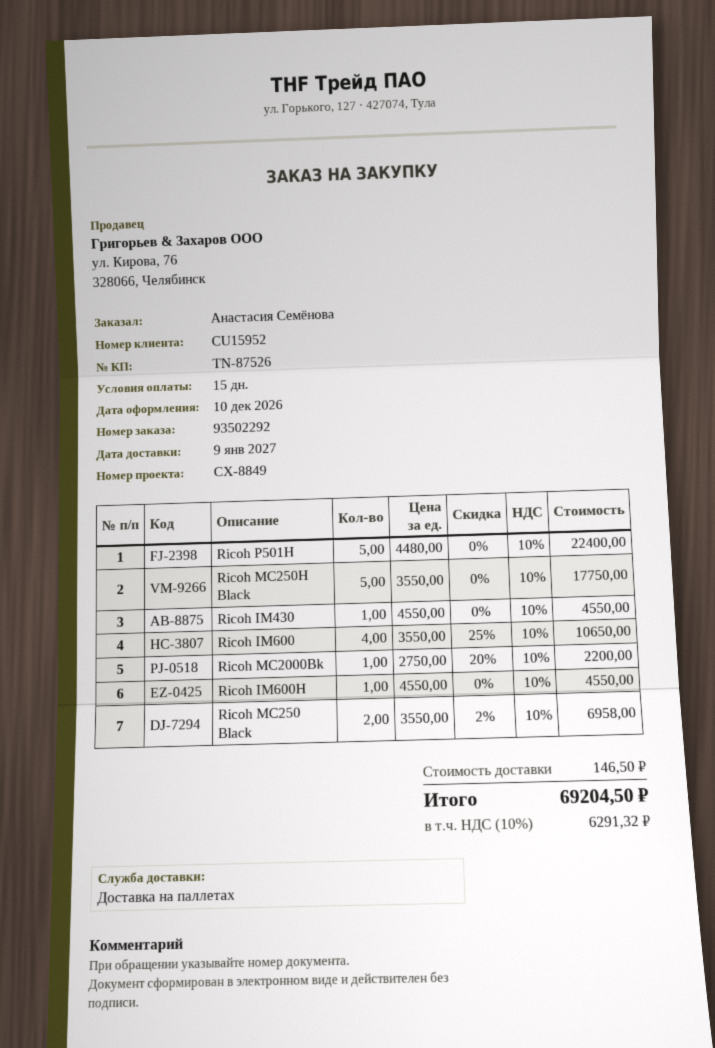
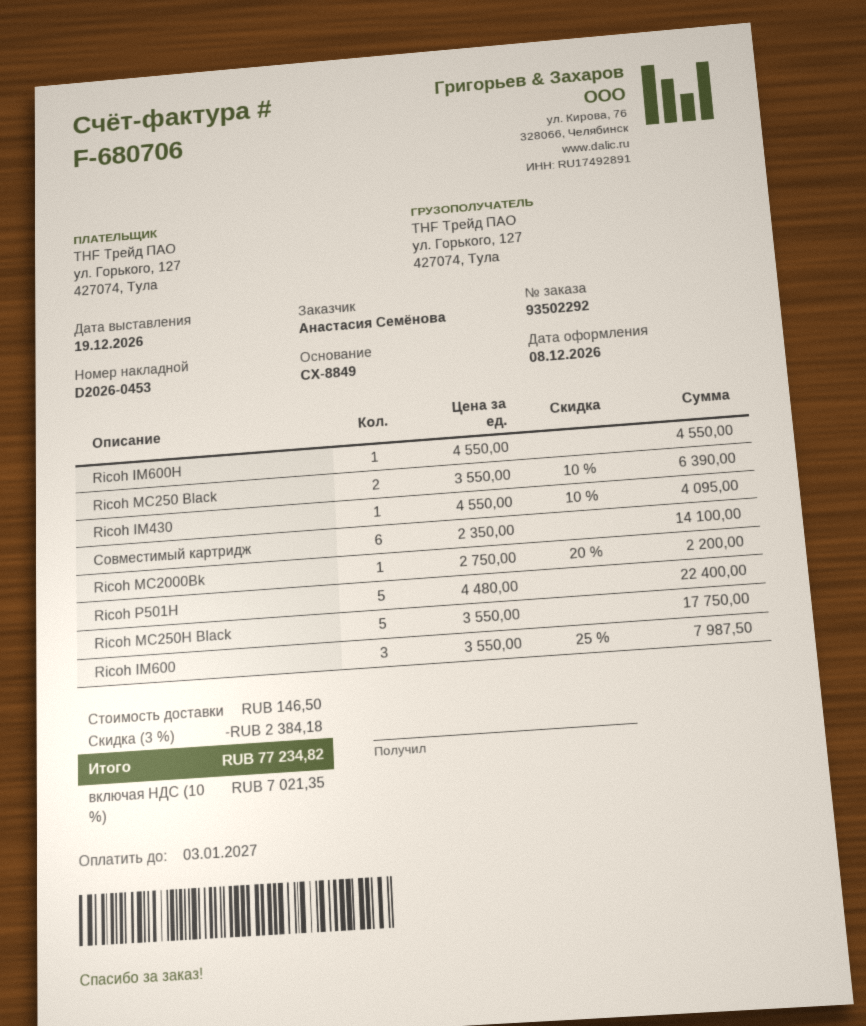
order date: 2026-12-10 -> 2026-12-08
Ricoh IM430: 1 x 4550.00 = 4550.00 -> 1 x 4550.00 - 10% = 4095.00
Ricoh IM600: 4 x 3550.00 - 25% = 10650.00 -> 3 x 3550.00 - 25% = 7987.50
Ricoh MC250 Black: 2 x 3550.00 - 2% = 6958.00 -> 2 x 3550.00 - 10% = 6390.00
Совместимый картридж: none -> 6 x 2350.00 = 14100.00
discount: none -> 3% = 2384.18
tax: 10% = 6291.32 -> 10% = 7021.35
total: 69204.50 -> 77234.82

